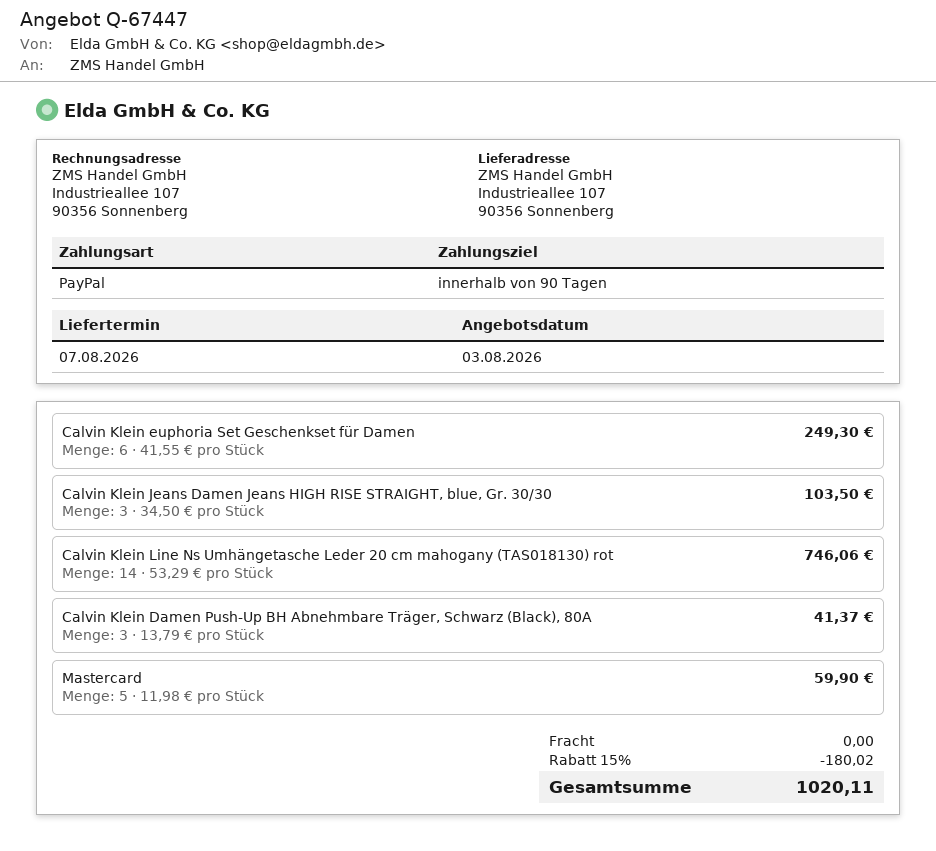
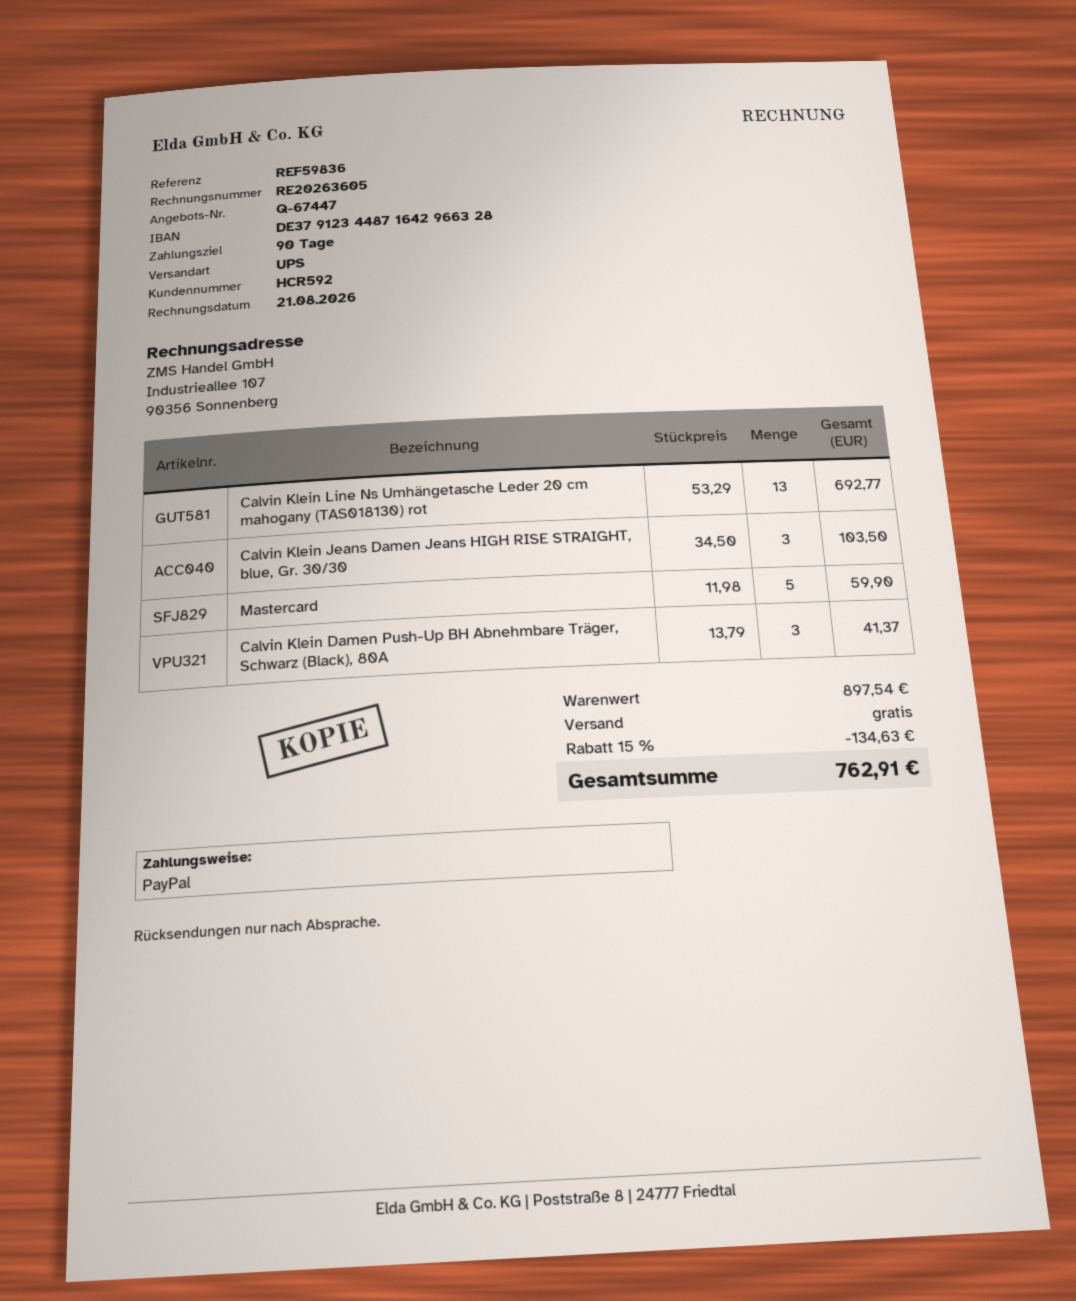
Calvin Klein euphoria Set Geschenkset für Damen: 6 x 41.55 = 249.30 -> none
Calvin Klein Line Ns Umhängetasche Leder 20 cm mahogany (TAS018130) rot: 14 x 53.29 = 746.06 -> 13 x 53.29 = 692.77
discount: 15% = 180.02 -> 15% = 134.63
total: 1020.11 -> 762.91

